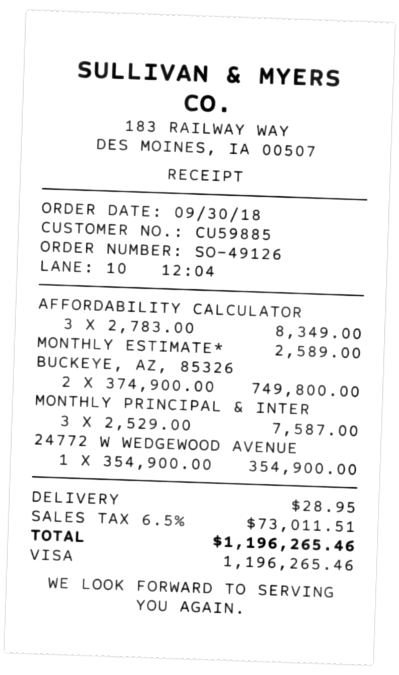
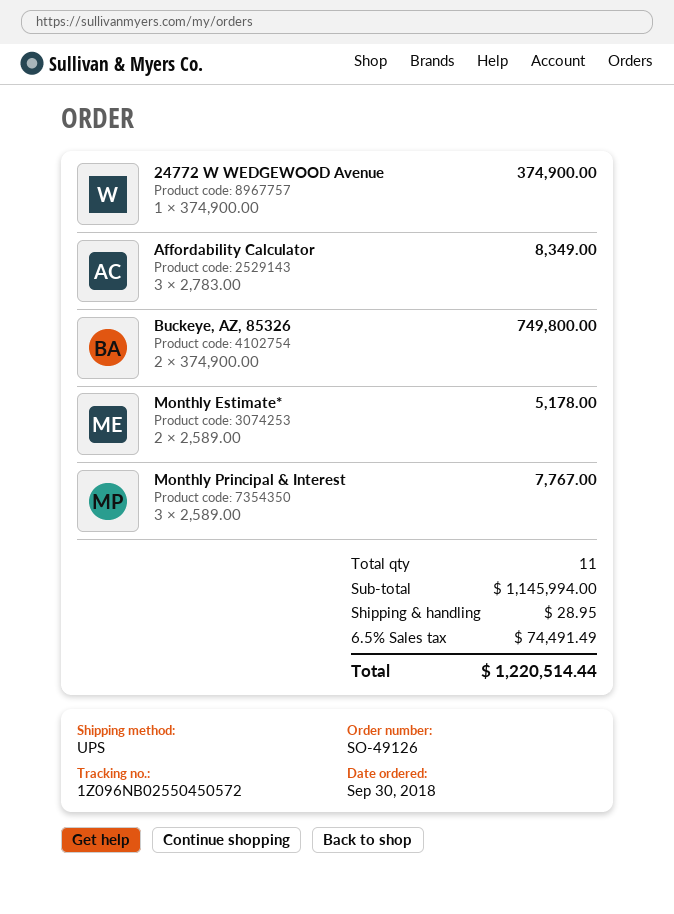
MONTHLY ESTIMATE*: 1 x 2589.00 = 2589.00 -> 2 x 2589.00 = 5178.00
MONTHLY PRINCIPAL & INTER: 3 x 2529.00 = 7587.00 -> 3 x 2589.00 = 7767.00
24772 W WEDGEWOOD AVENUE: 1 x 354900.00 = 354900.00 -> 1 x 374900.00 = 374900.00
tax: 6.5% = 73011.51 -> 6.5% = 74491.49
total: 1196265.46 -> 1220514.44

